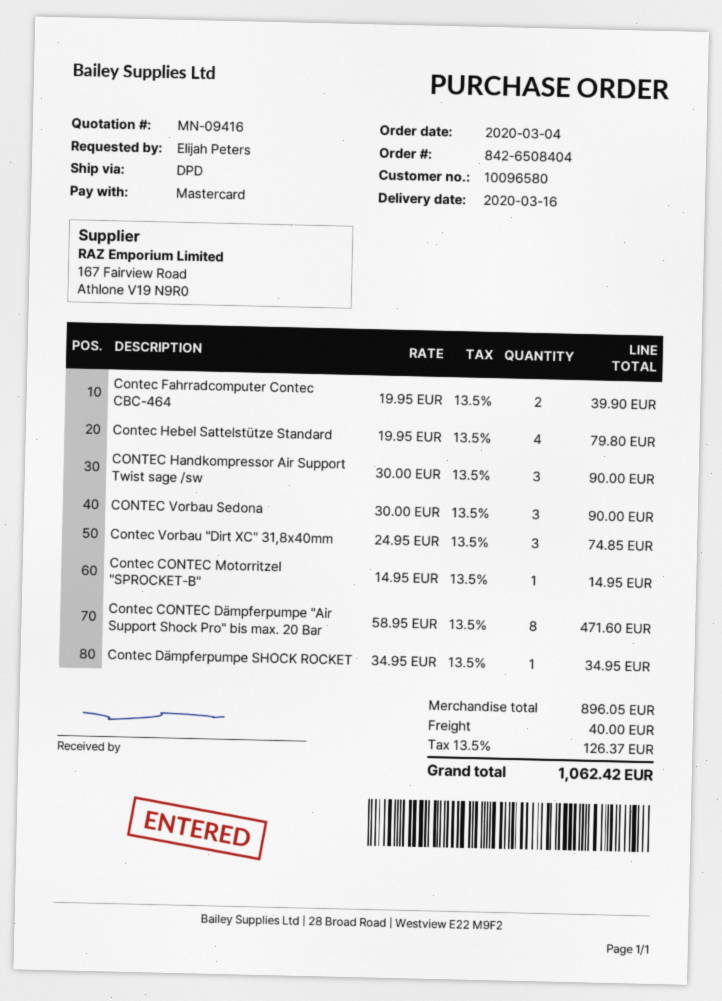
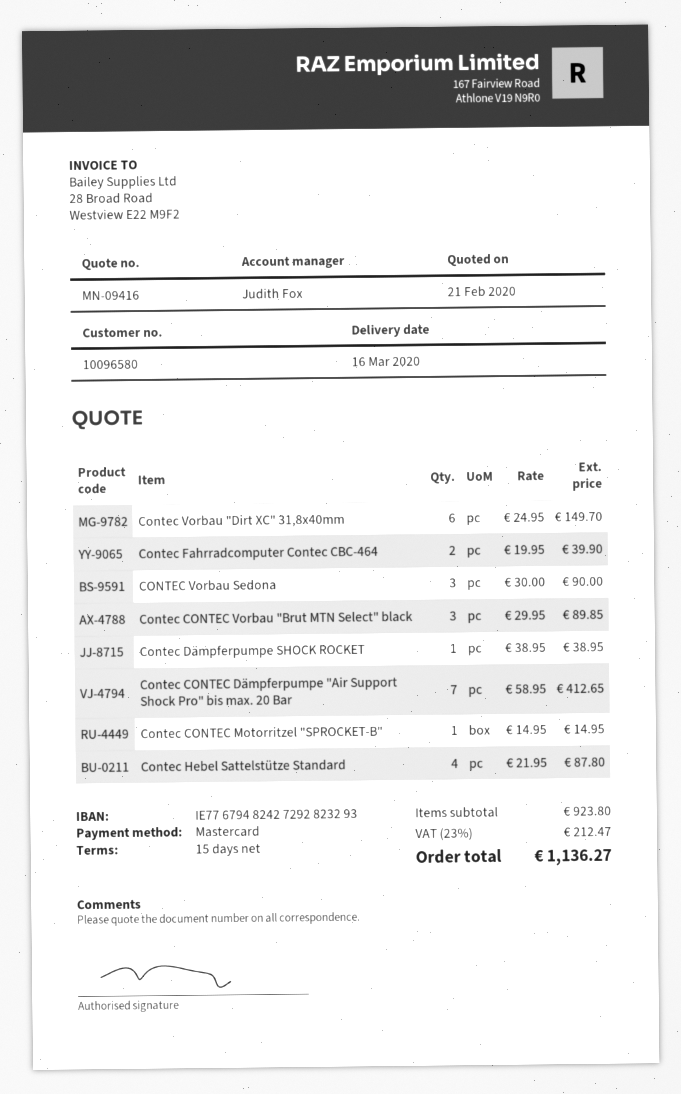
Contec Hebel Sattelstütze Standard: 4 x 19.95 = 79.80 -> 4 x 21.95 = 87.80
CONTEC Handkompressor Air Support Twist sage /sw: 3 x 30.00 = 90.00 -> none
Contec Vorbau "Dirt XC" 31,8x40mm: 3 x 24.95 = 74.85 -> 6 x 24.95 = 149.70
Contec CONTEC Dämpferpumpe "Air Support Shock Pro" bis max. 20 Bar: 8 x 58.95 = 471.60 -> 7 x 58.95 = 412.65
Contec Dämpferpumpe SHOCK ROCKET: 1 x 34.95 = 34.95 -> 1 x 38.95 = 38.95
Contec CONTEC Vorbau "Brut MTN Select" black: none -> 3 x 29.95 = 89.85
subtotal: 896.05 -> 923.80
shipping: 40.00 -> none
tax: 13.5% = 126.37 -> 23% = 212.47
total: 1062.42 -> 1136.27

